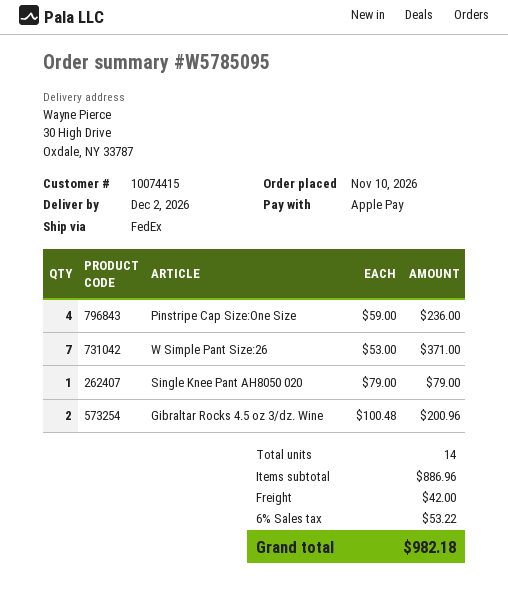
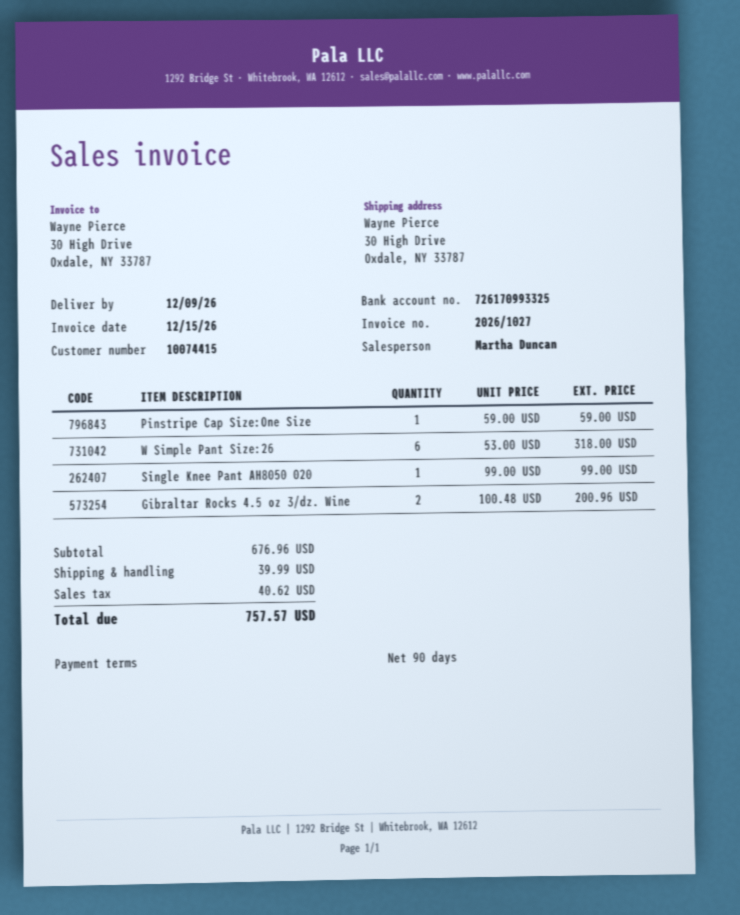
delivery date: 2026-12-02 -> 2026-12-09
Pinstripe Cap Size:One Size: 4 x 59.00 = 236.00 -> 1 x 59.00 = 59.00
W Simple Pant Size:26: 7 x 53.00 = 371.00 -> 6 x 53.00 = 318.00
Single Knee Pant AH8050 020: 1 x 79.00 = 79.00 -> 1 x 99.00 = 99.00
subtotal: 886.96 -> 676.96
shipping: 42.00 -> 39.99
tax: 53.22 -> 40.62
total: 982.18 -> 757.57

